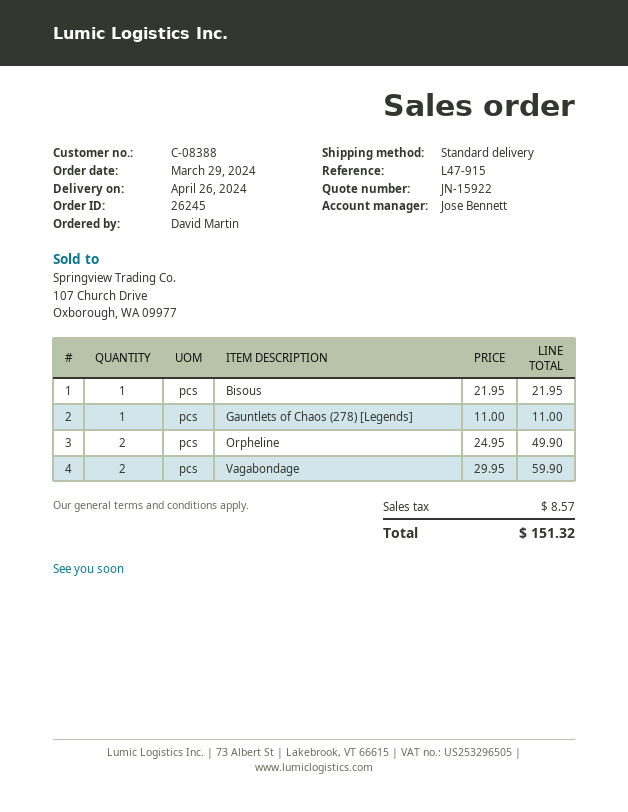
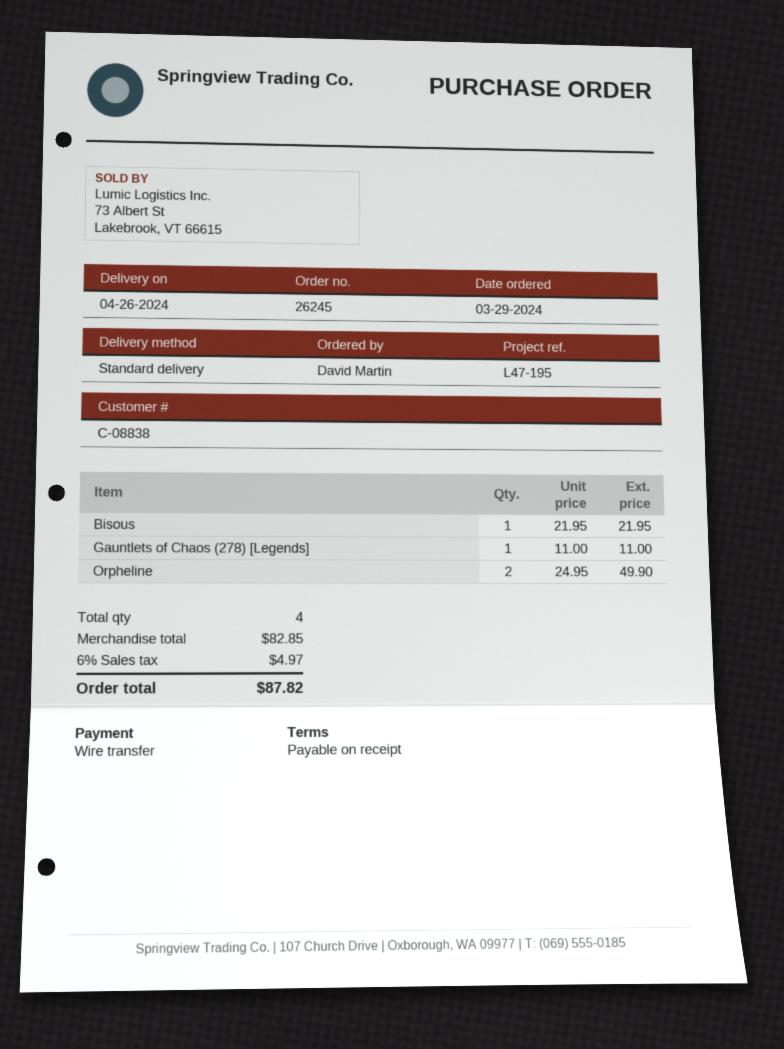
customer number: C-08388 -> C-08838
reference: L47-915 -> L47-195
Vagabondage: 2 x 29.95 = 59.90 -> none
tax: 8.57 -> 4.97
total: 151.32 -> 87.82

